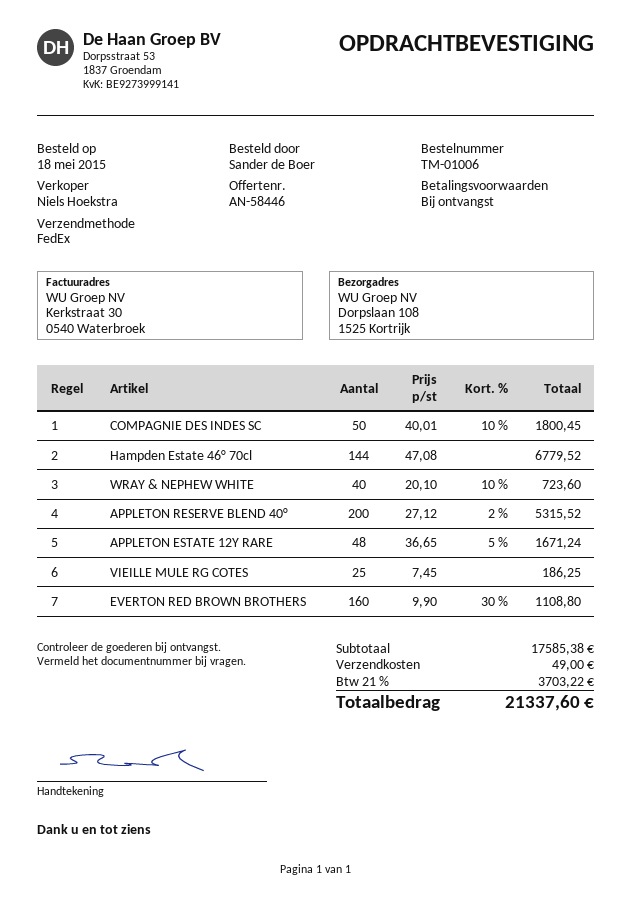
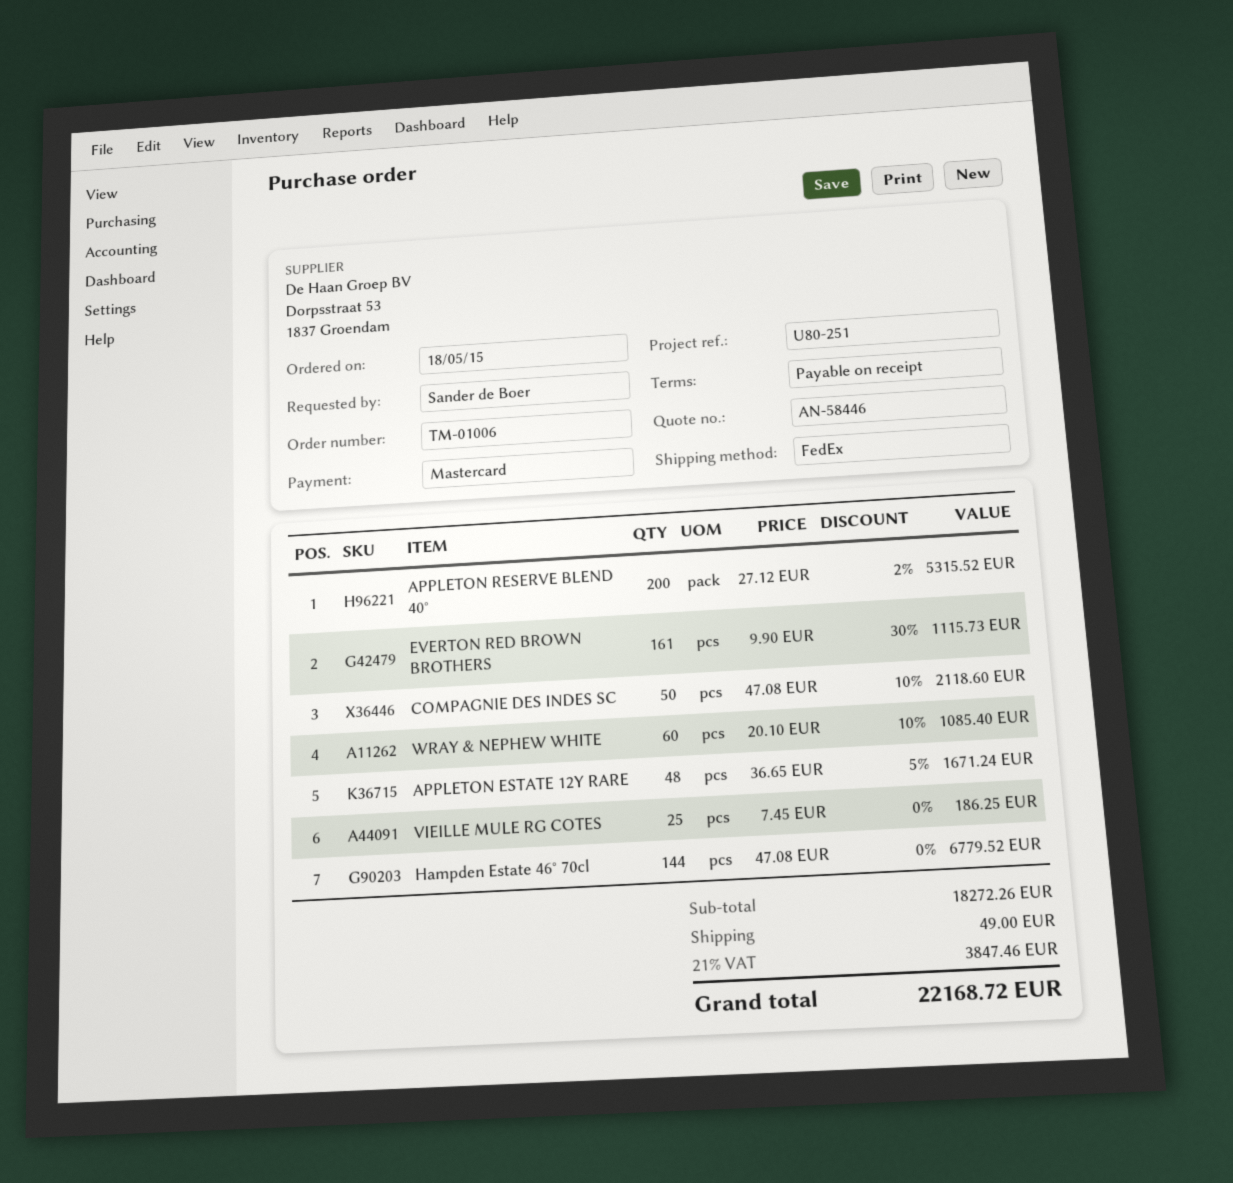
COMPAGNIE DES INDES SC: 50 x 40.01 - 10% = 1800.45 -> 50 x 47.08 - 10% = 2118.60
WRAY & NEPHEW WHITE: 40 x 20.10 - 10% = 723.60 -> 60 x 20.10 - 10% = 1085.40
EVERTON RED BROWN BROTHERS: 160 x 9.90 - 30% = 1108.80 -> 161 x 9.90 - 30% = 1115.73
subtotal: 17585.38 -> 18272.26
tax: 21% = 3703.22 -> 21% = 3847.46
total: 21337.60 -> 22168.72

